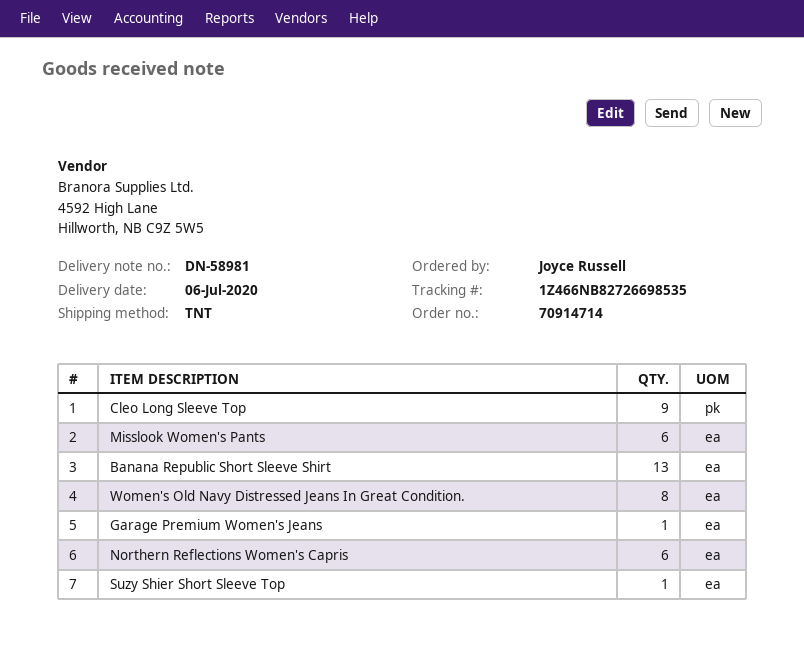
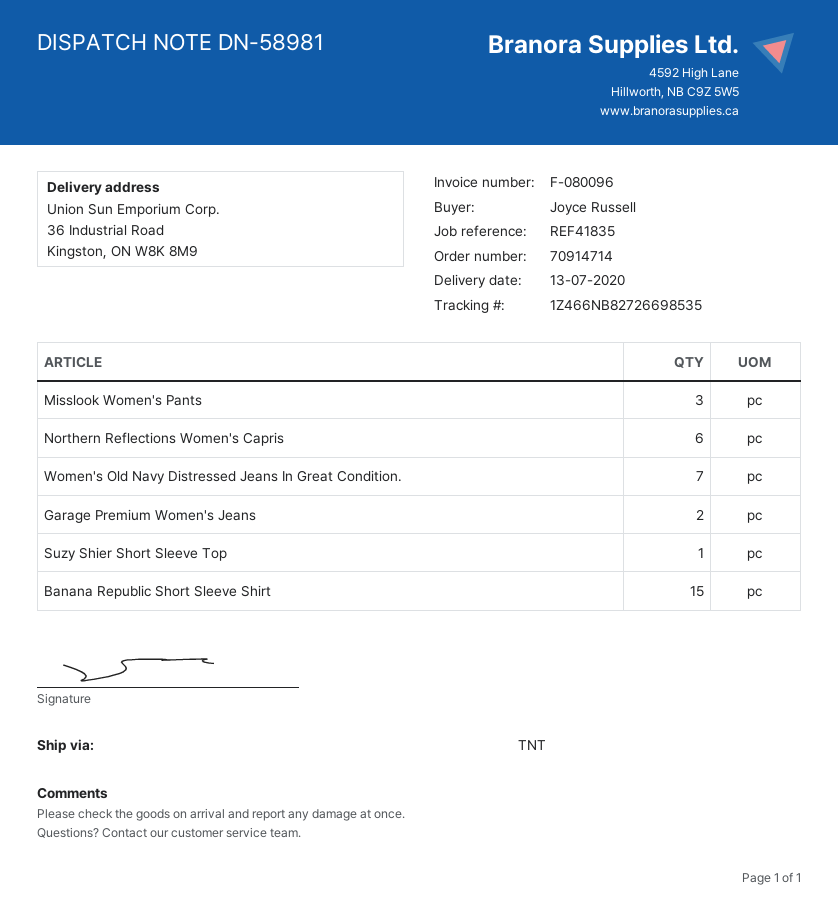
delivery date: 2020-07-06 -> 2020-07-13
Cleo Long Sleeve Top: 9 -> none
Misslook Women's Pants: 6 -> 3
Banana Republic Short Sleeve Shirt: 13 -> 15
Women's Old Navy Distressed Jeans In Great Condition.: 8 -> 7
Garage Premium Women's Jeans: 1 -> 2

